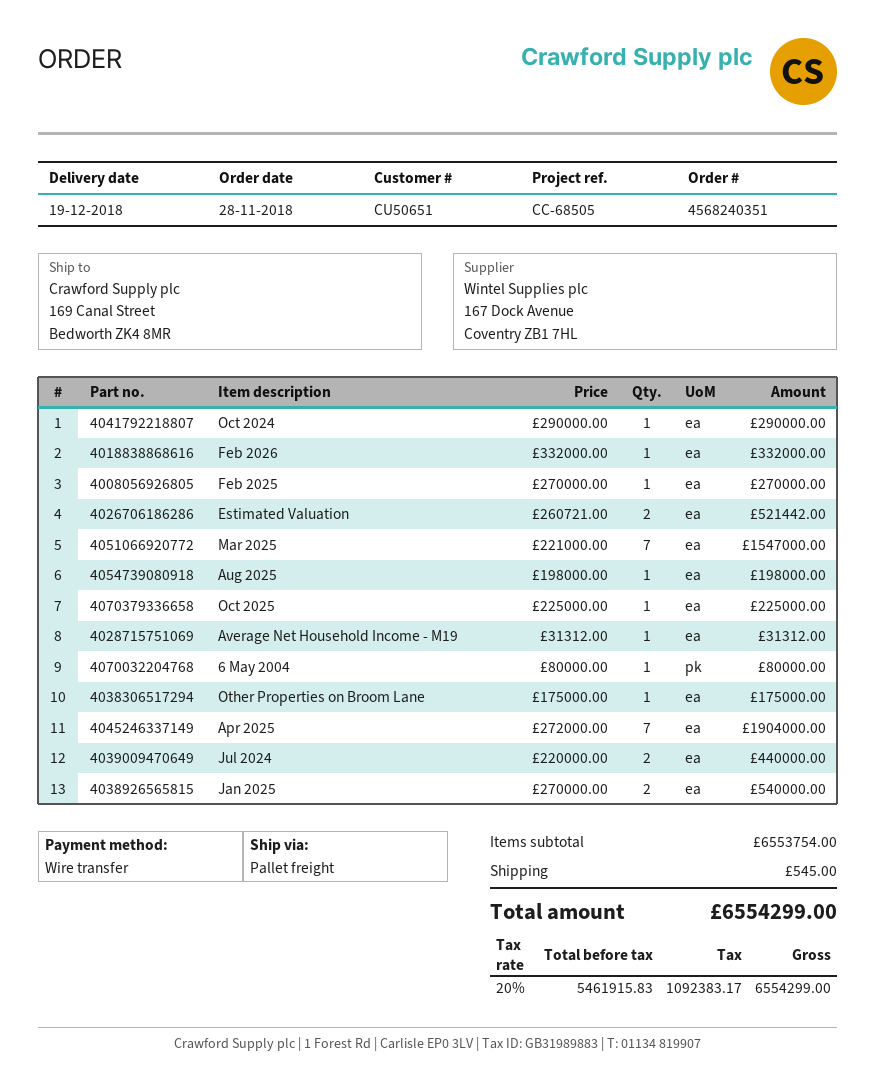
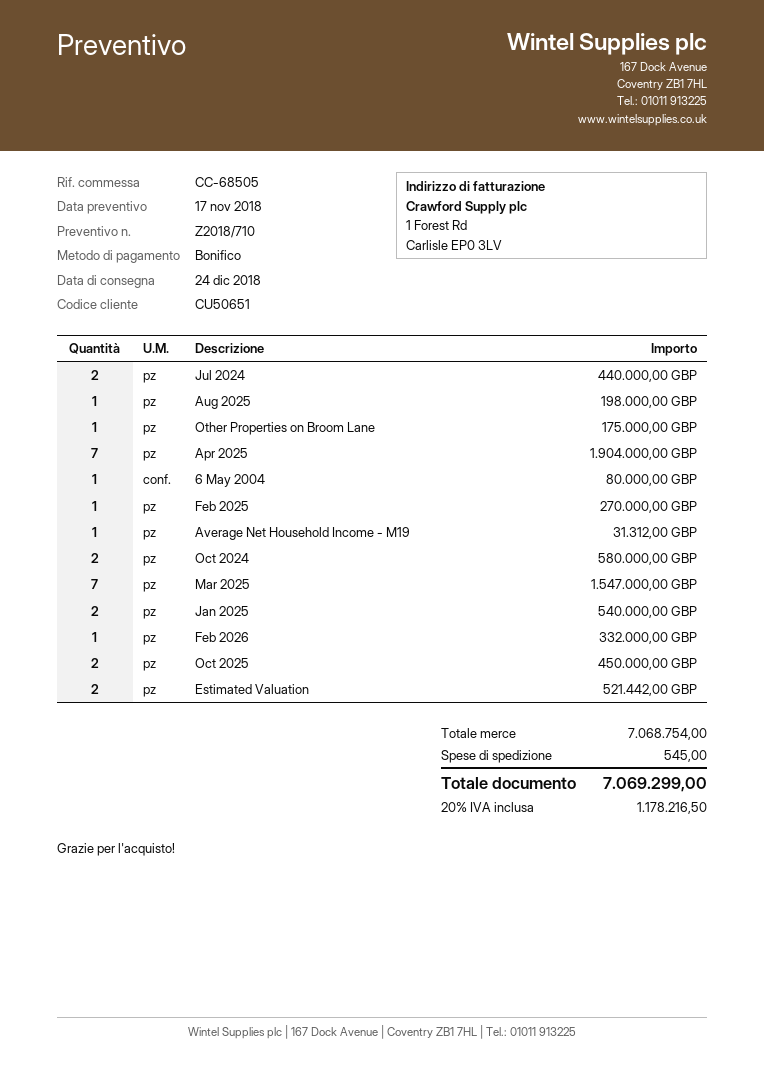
delivery date: 2018-12-19 -> 2018-12-24
Oct 2024: 1 for 290000.00 -> 2 for 580000.00
Oct 2025: 1 for 225000.00 -> 2 for 450000.00
subtotal: 6553754.00 -> 7068754.00
tax: 20% = 1092383.17 -> 20% = 1178216.50
total: 6554299.00 -> 7069299.00

